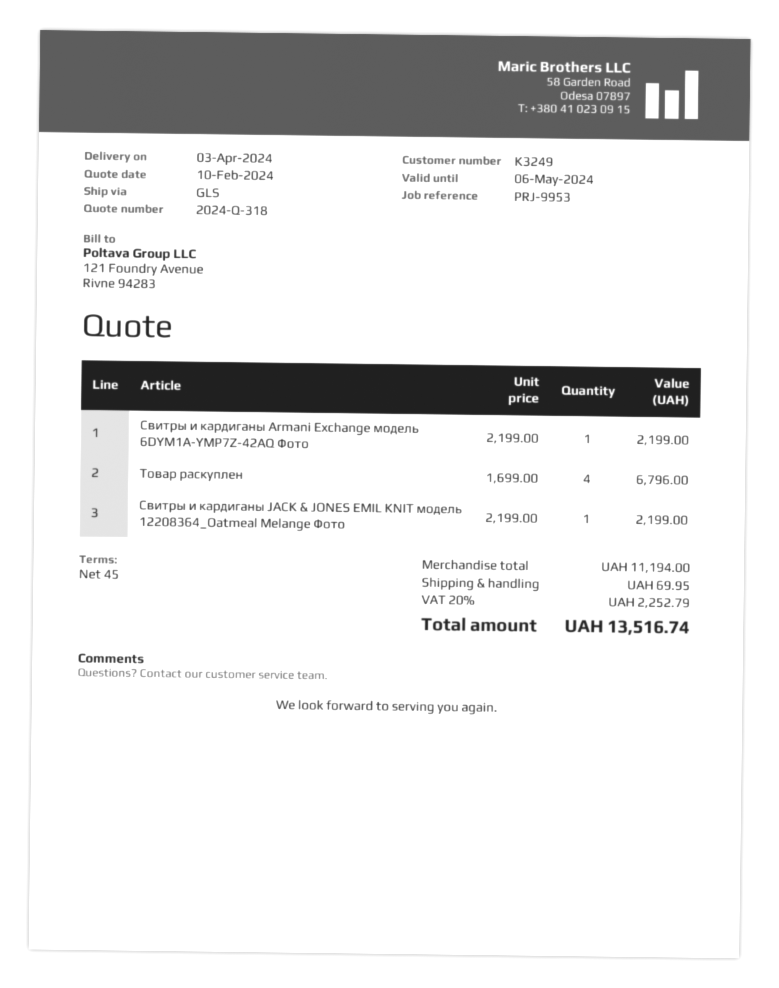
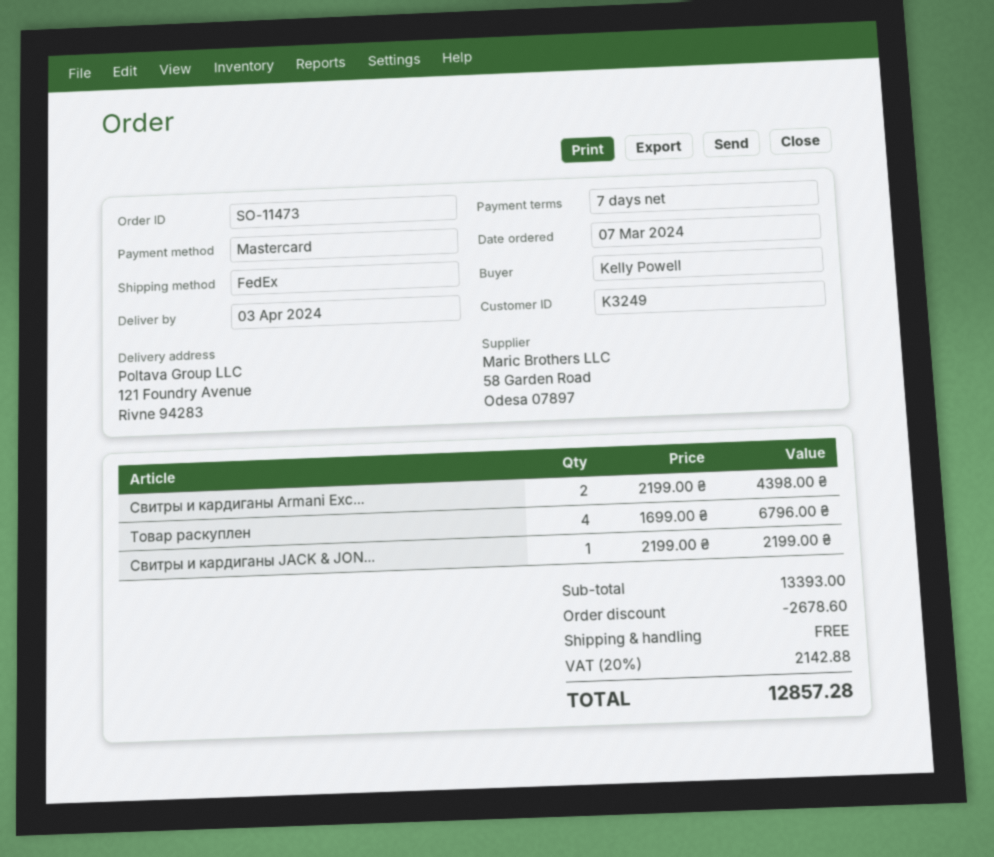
payment terms: 45 days -> 7 days
shipping method: GLS -> FedEx
Свитры и кардиганы Armani Exchange модель 6DYM1A-YMP7Z-42AQ Фото: 1 x 2199.00 = 2199.00 -> 2 x 2199.00 = 4398.00
subtotal: 11194.00 -> 13393.00
discount: none -> 2678.60
shipping: 69.95 -> 0.00
tax: 20% = 2252.79 -> 20% = 2142.88
total: 13516.74 -> 12857.28

